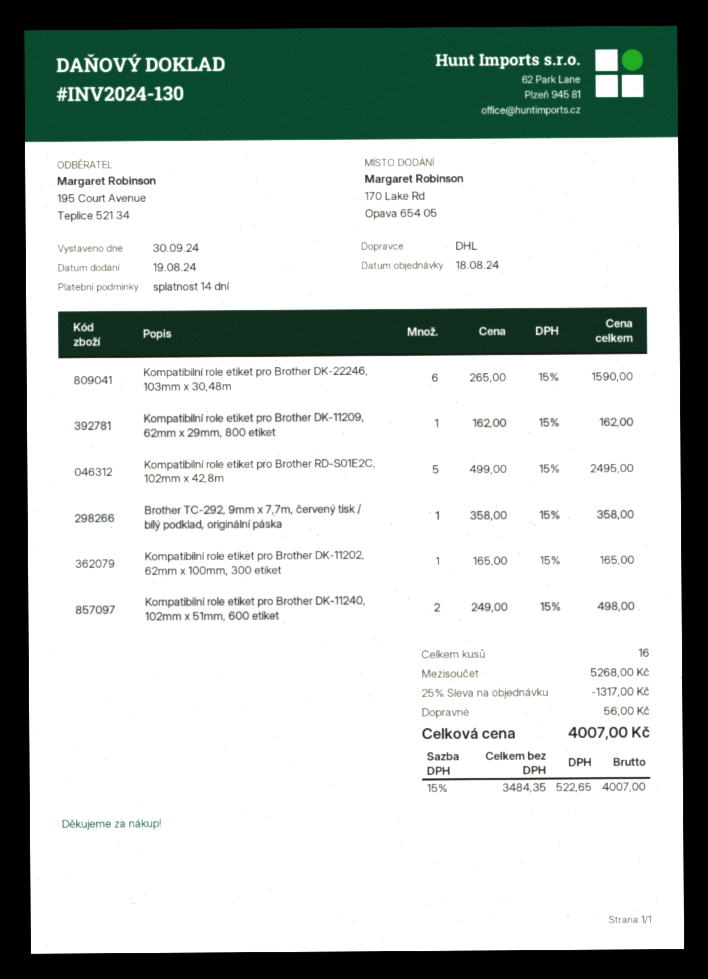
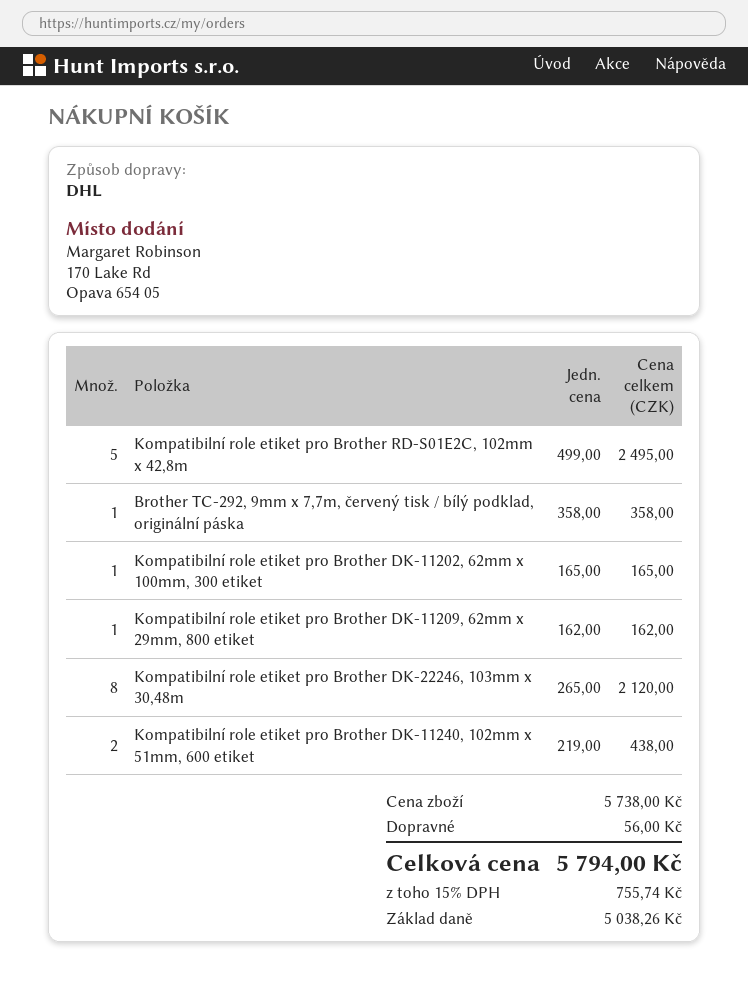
Kompatibilní role etiket pro Brother DK-22246, 103mm x 30,48m: 6 x 265.00 = 1590.00 -> 8 x 265.00 = 2120.00
Kompatibilní role etiket pro Brother DK-11240, 102mm x 51mm, 600 etiket: 2 x 249.00 = 498.00 -> 2 x 219.00 = 438.00
subtotal: 5268.00 -> 5738.00
discount: 25% = 1317.00 -> none
net: 3484.35 -> 5038.26
tax: 15% = 522.65 -> 15% = 755.74
total: 4007.00 -> 5794.00

